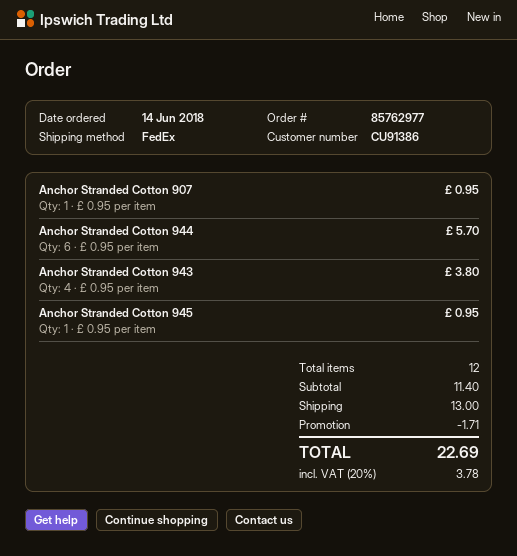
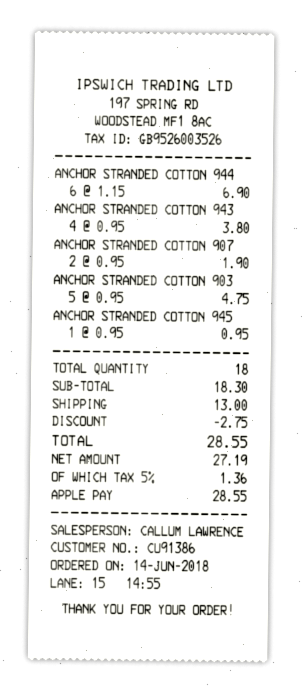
Anchor Stranded Cotton 907: 1 x 0.95 = 0.95 -> 2 x 0.95 = 1.90
Anchor Stranded Cotton 944: 6 x 0.95 = 5.70 -> 6 x 1.15 = 6.90
ANCHOR STRANDED COTTON 903: none -> 5 x 0.95 = 4.75
total quantity: 12 -> 18
subtotal: 11.40 -> 18.30
discount: 1.71 -> 2.75
tax: 20% = 3.78 -> 5% = 1.36
total: 22.69 -> 28.55

